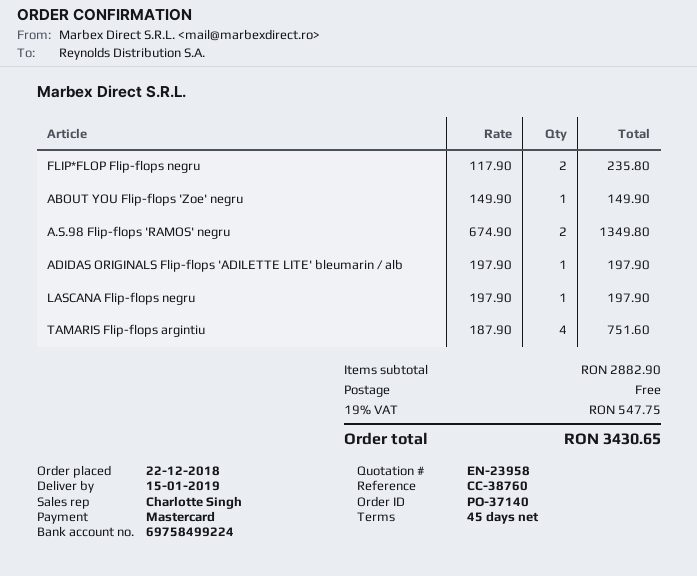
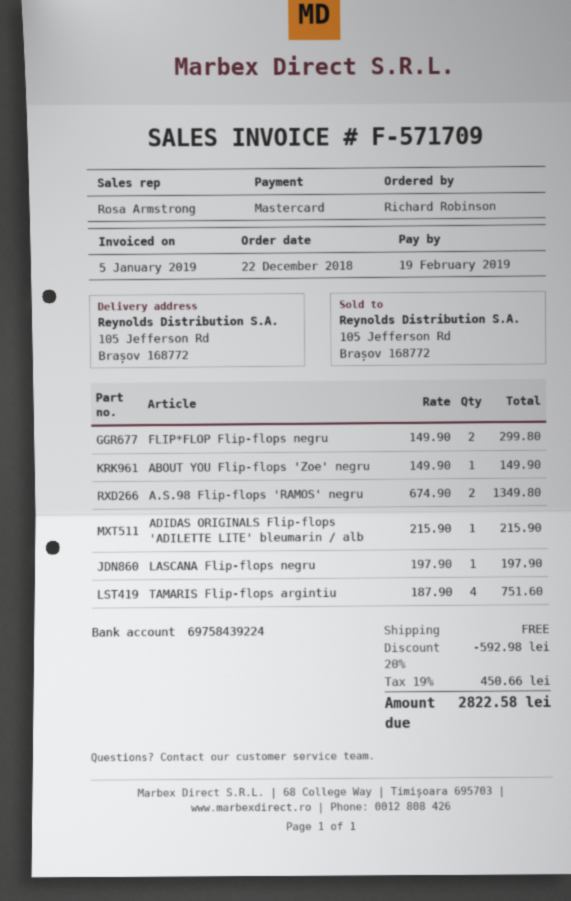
sales rep: Charlotte Singh -> Rosa Armstrong
bank account: 69758499224 -> 69758439224
FLIP*FLOP Flip-flops negru: 2 x 117.90 = 235.80 -> 2 x 149.90 = 299.80
ADIDAS ORIGINALS Flip-flops 'ADILETTE LITE' bleumarin / alb: 1 x 197.90 = 197.90 -> 1 x 215.90 = 215.90
discount: none -> 20% = 592.98
tax: 19% = 547.75 -> 19% = 450.66
total: 3430.65 -> 2822.58

